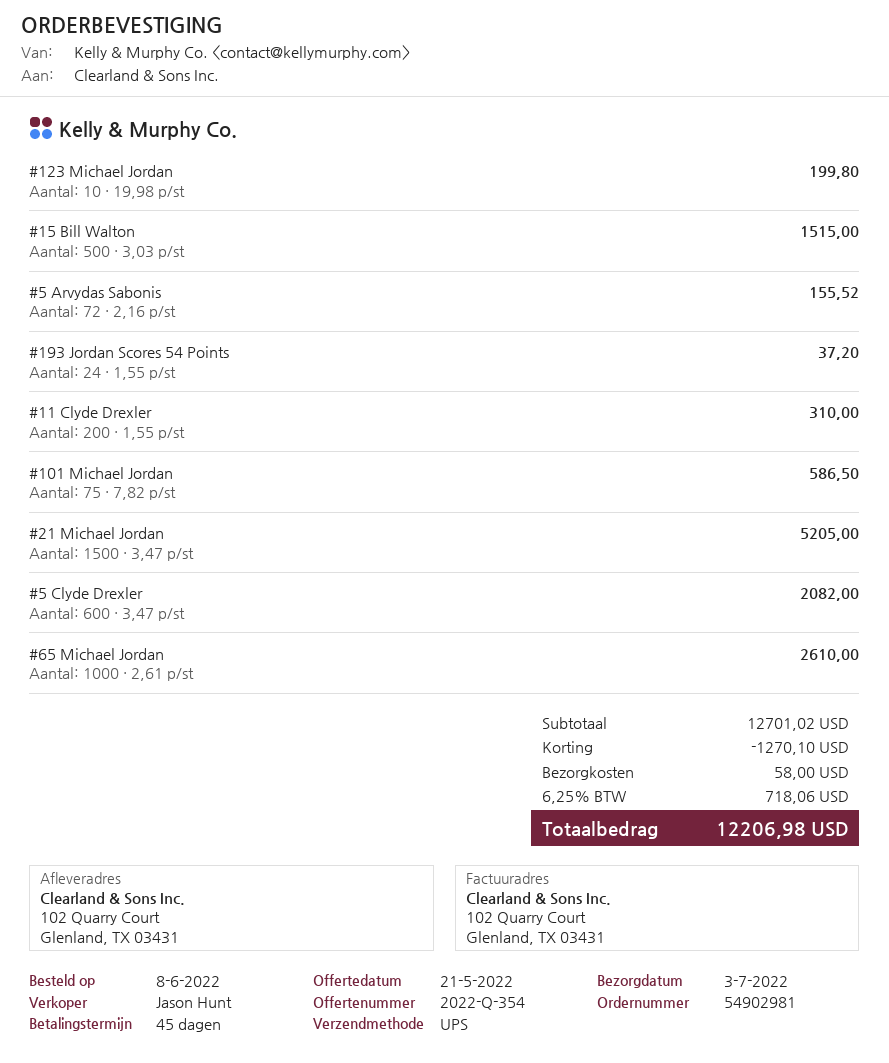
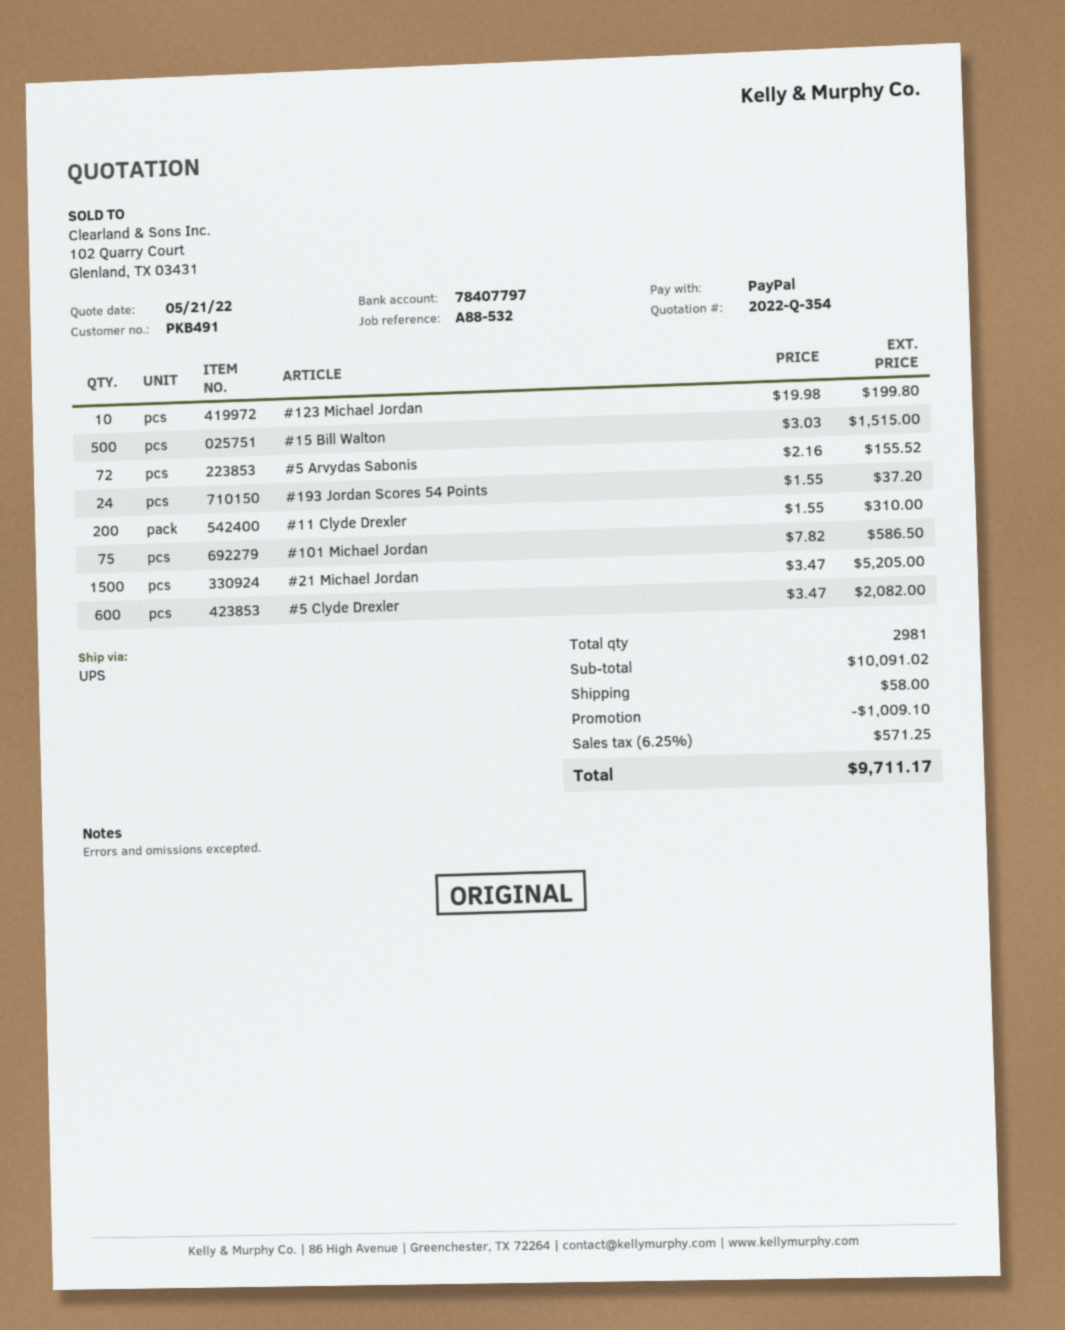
#65 Michael Jordan: 1000 x 2.61 = 2610.00 -> none
subtotal: 12701.02 -> 10091.02
discount: 1270.10 -> 1009.10
tax: 6.25% = 718.06 -> 6.25% = 571.25
total: 12206.98 -> 9711.17

